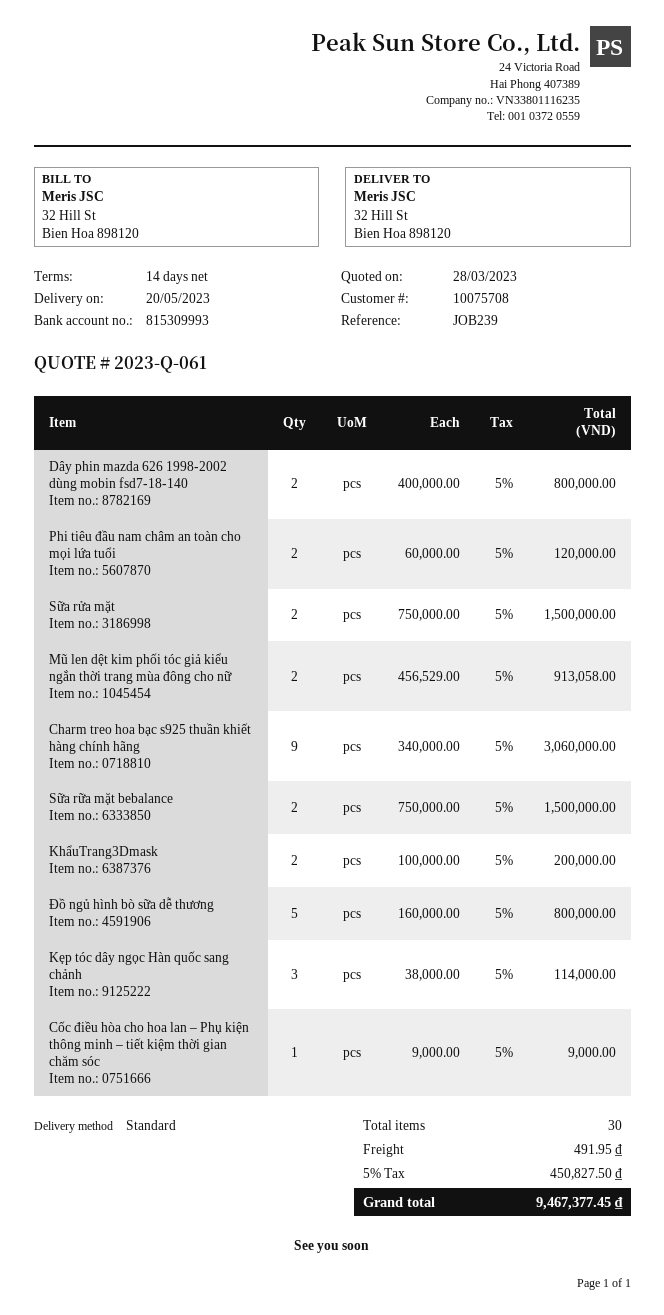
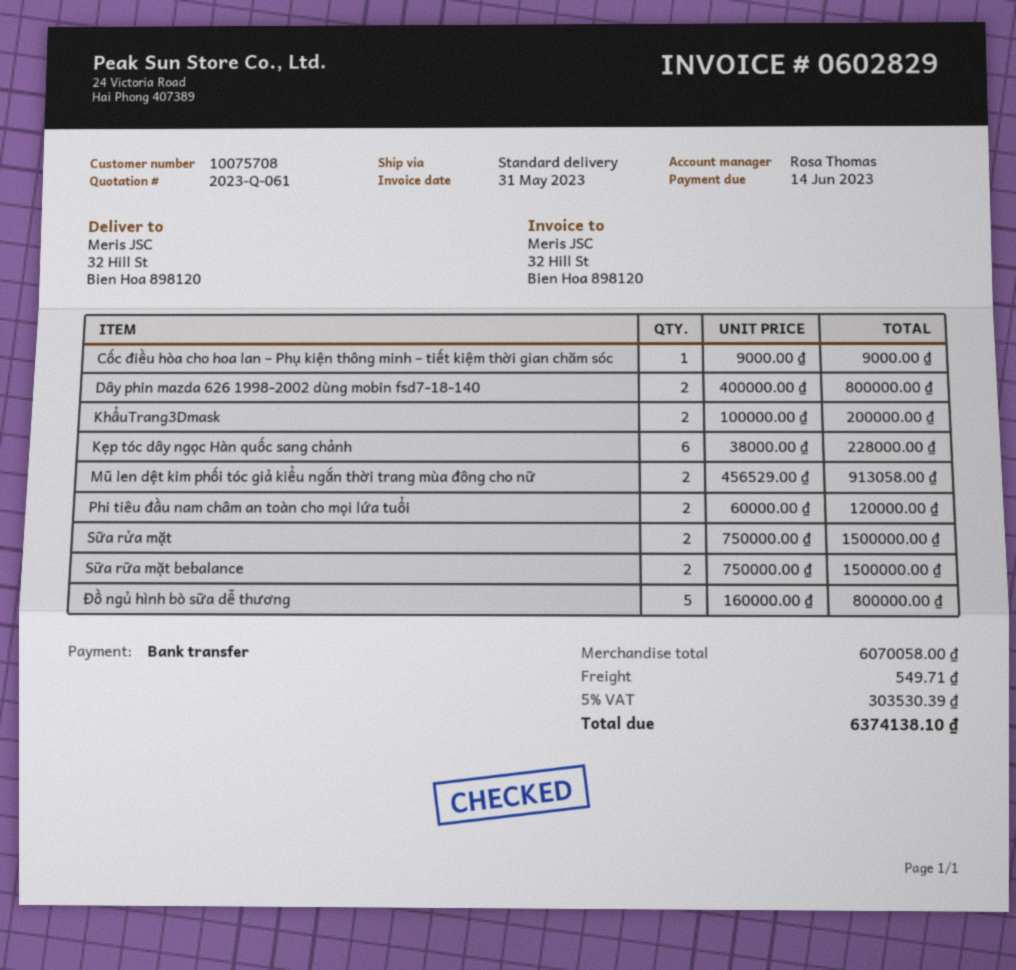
Charm treo hoa bạc s925 thuần khiết hàng chính hãng: 9 x 340000.00 = 3060000.00 -> none
Kẹp tóc dây ngọc Hàn quốc sang chảnh: 3 x 38000.00 = 114000.00 -> 6 x 38000.00 = 228000.00
shipping: 491.95 -> 549.71
tax: 5% = 450827.50 -> 5% = 303530.39
total: 9467377.45 -> 6374138.10

